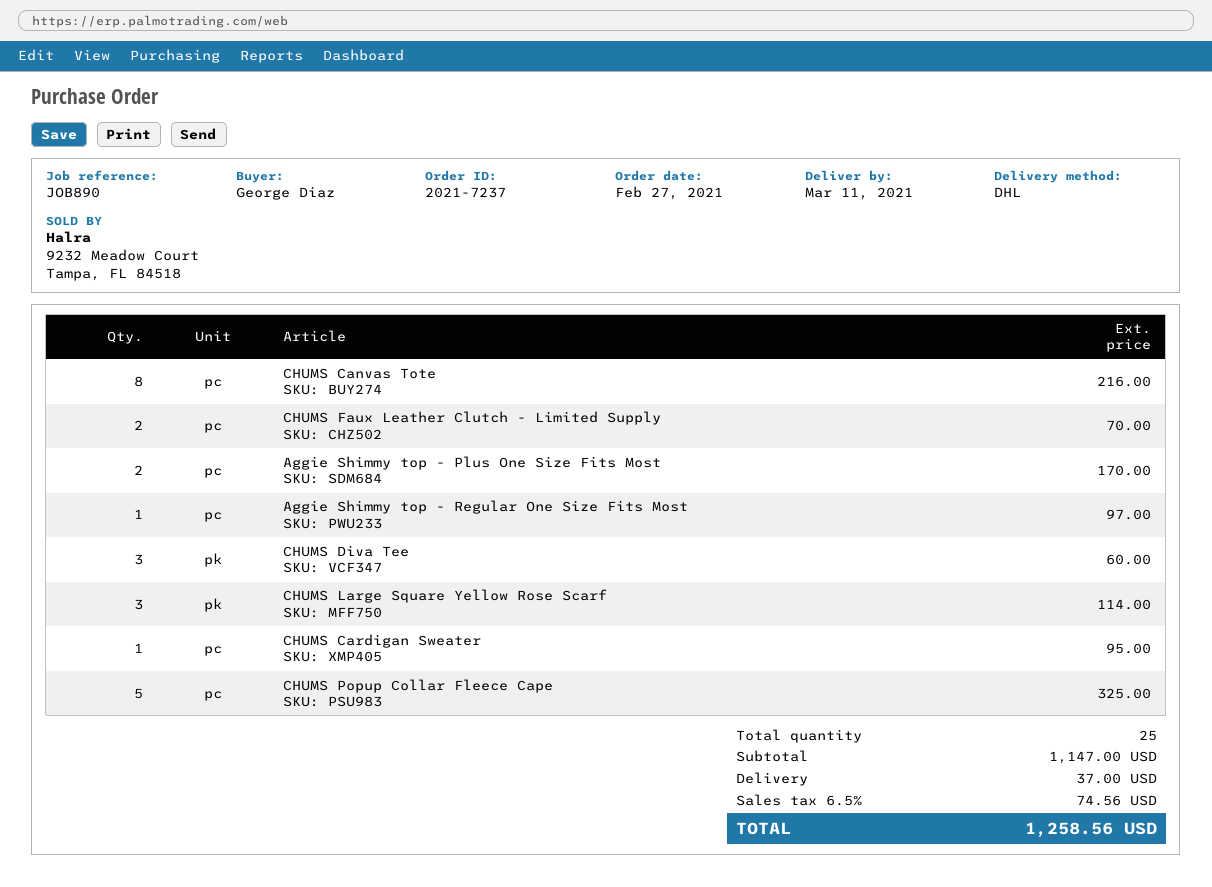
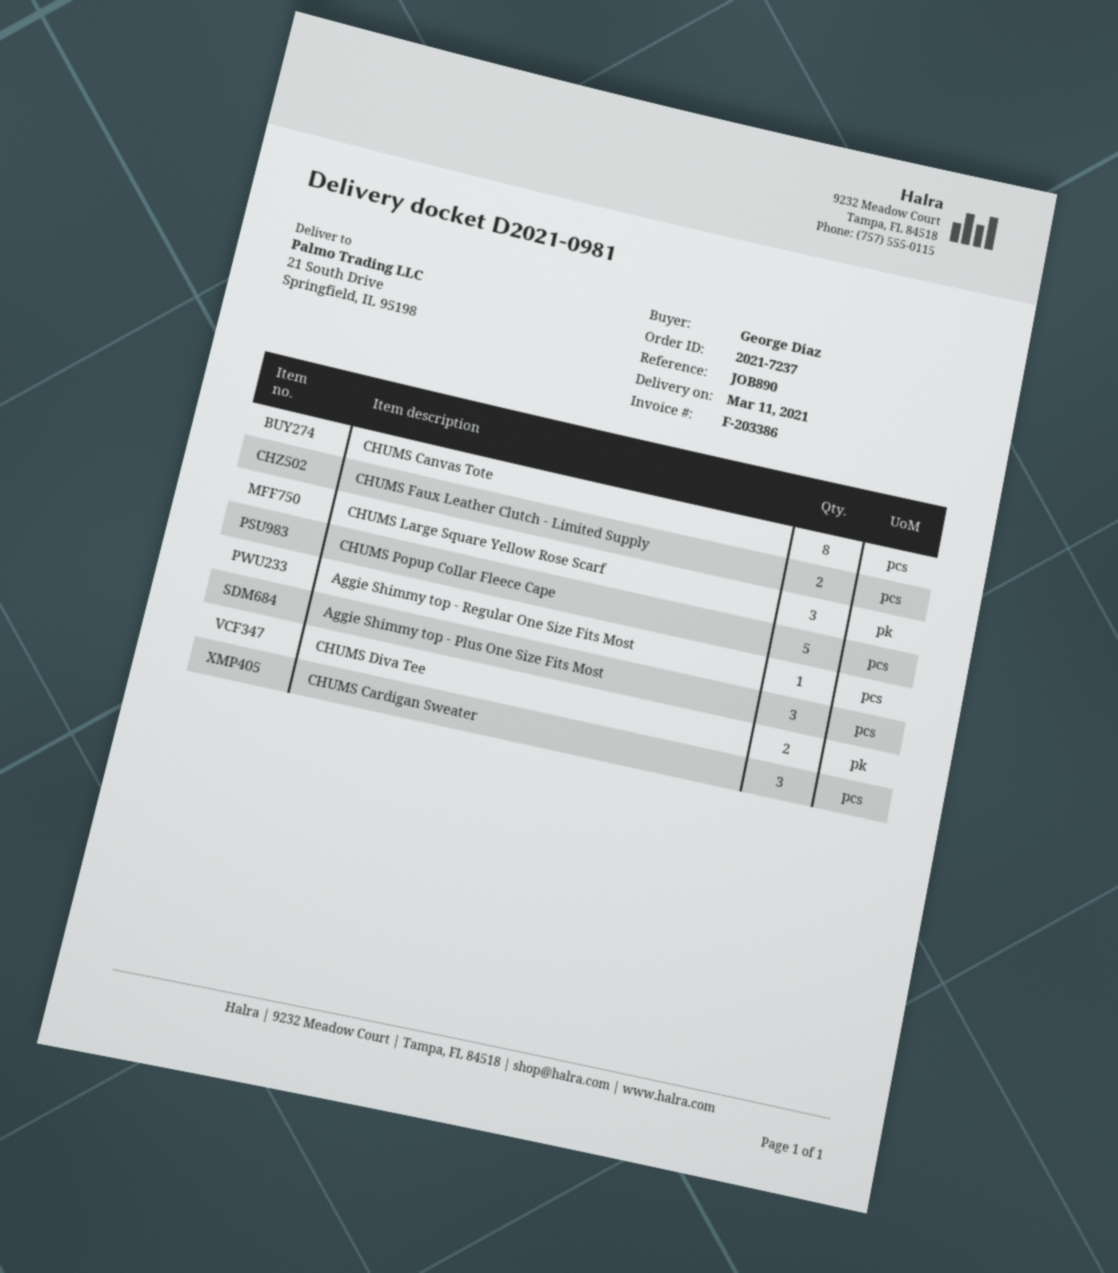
Aggie Shimmy top - Plus One Size Fits Most: 2 -> 3
CHUMS Diva Tee: 3 -> 2
CHUMS Cardigan Sweater: 1 -> 3

